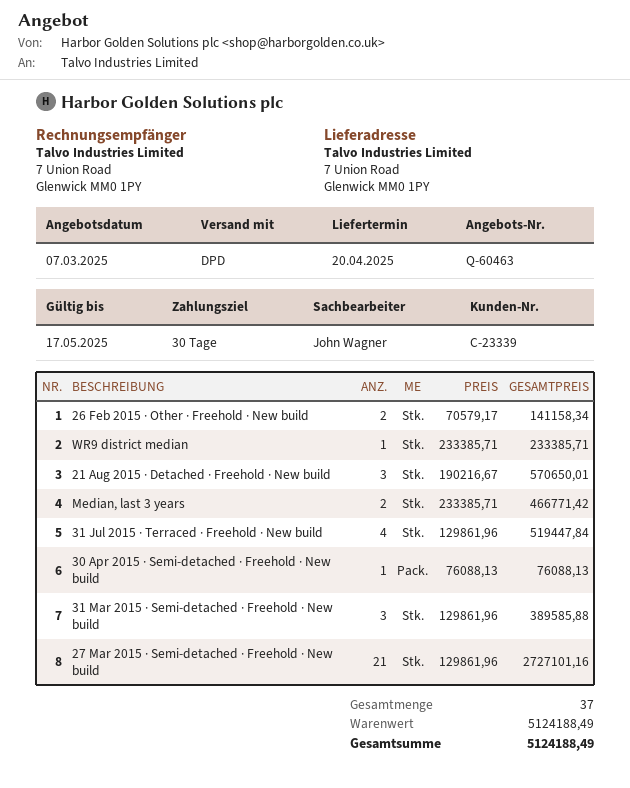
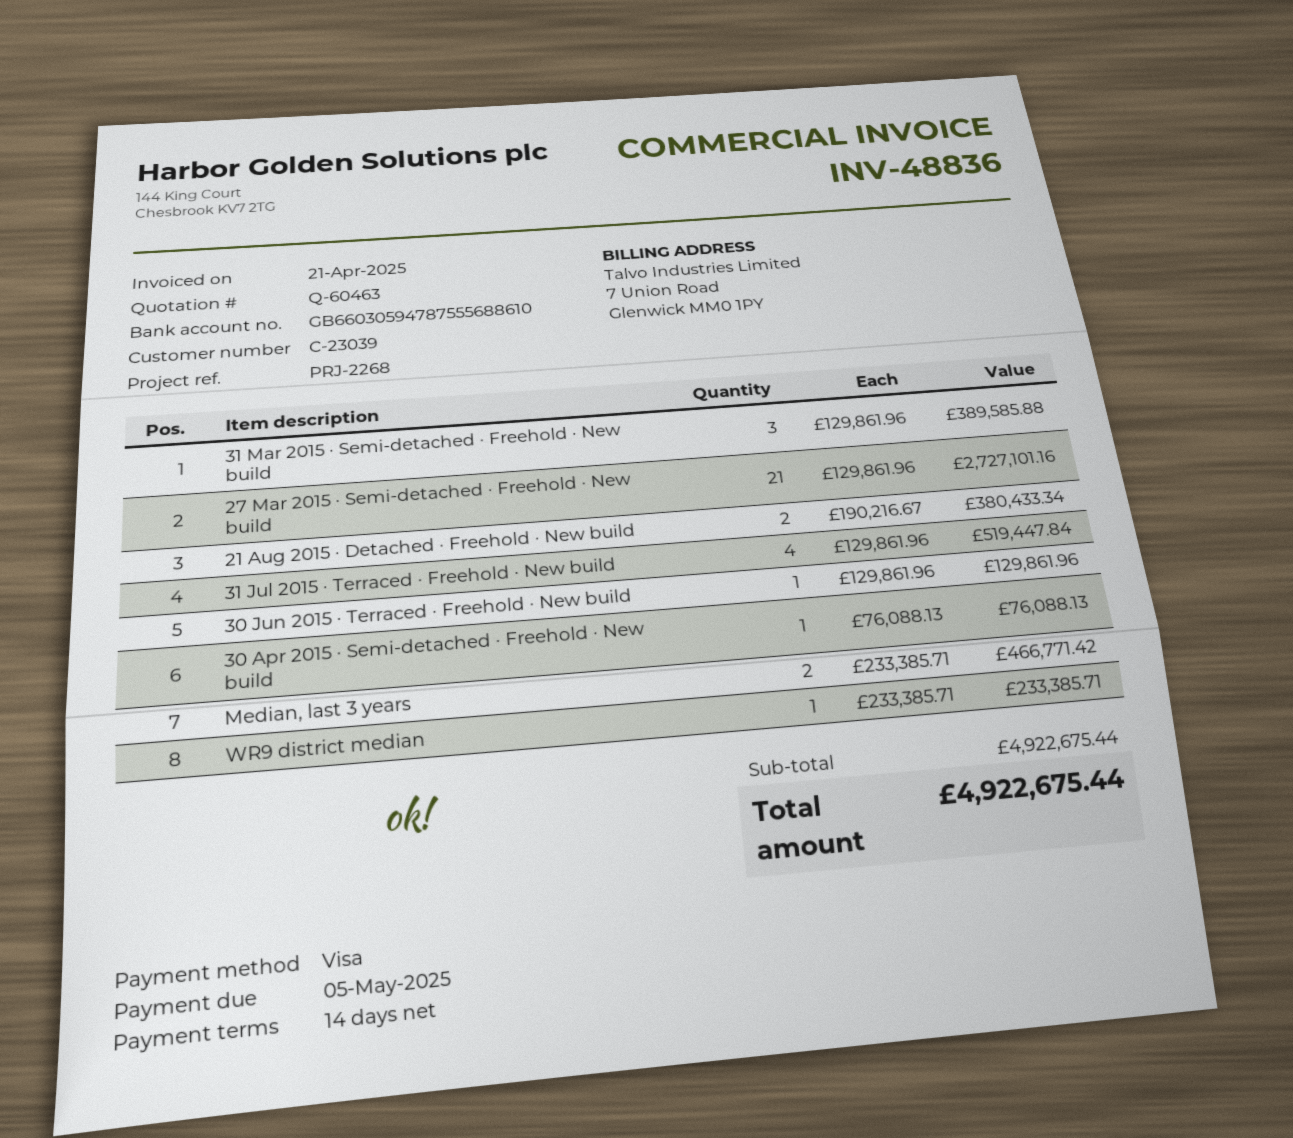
payment terms: 30 days -> 14 days
customer number: C-23339 -> C-23039
26 Feb 2015 · Other · Freehold · New build: 2 x 70579.17 = 141158.34 -> none
21 Aug 2015 · Detached · Freehold · New build: 3 x 190216.67 = 570650.01 -> 2 x 190216.67 = 380433.34
30 Jun 2015 · Terraced · Freehold · New build: none -> 1 x 129861.96 = 129861.96
subtotal: 5124188.49 -> 4922675.44
total: 5124188.49 -> 4922675.44

